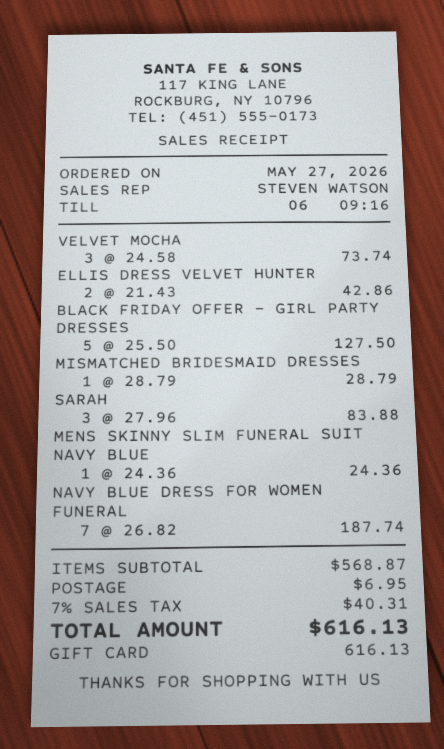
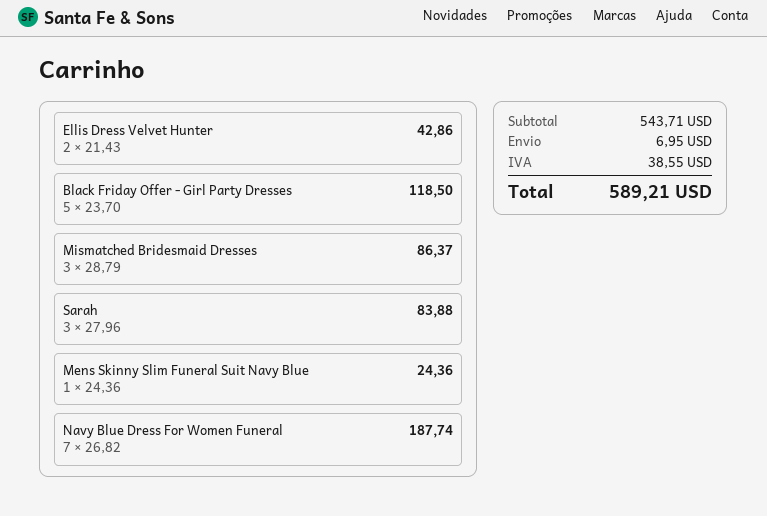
VELVET MOCHA: 3 x 24.58 = 73.74 -> none
BLACK FRIDAY OFFER - GIRL PARTY DRESSES: 5 x 25.50 = 127.50 -> 5 x 23.70 = 118.50
MISMATCHED BRIDESMAID DRESSES: 1 x 28.79 = 28.79 -> 3 x 28.79 = 86.37
subtotal: 568.87 -> 543.71
tax: 40.31 -> 38.55
total: 616.13 -> 589.21

